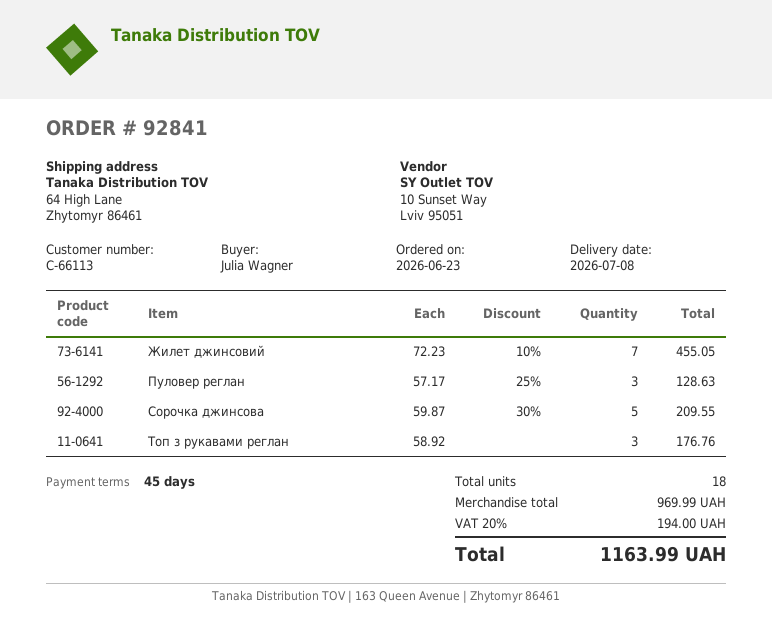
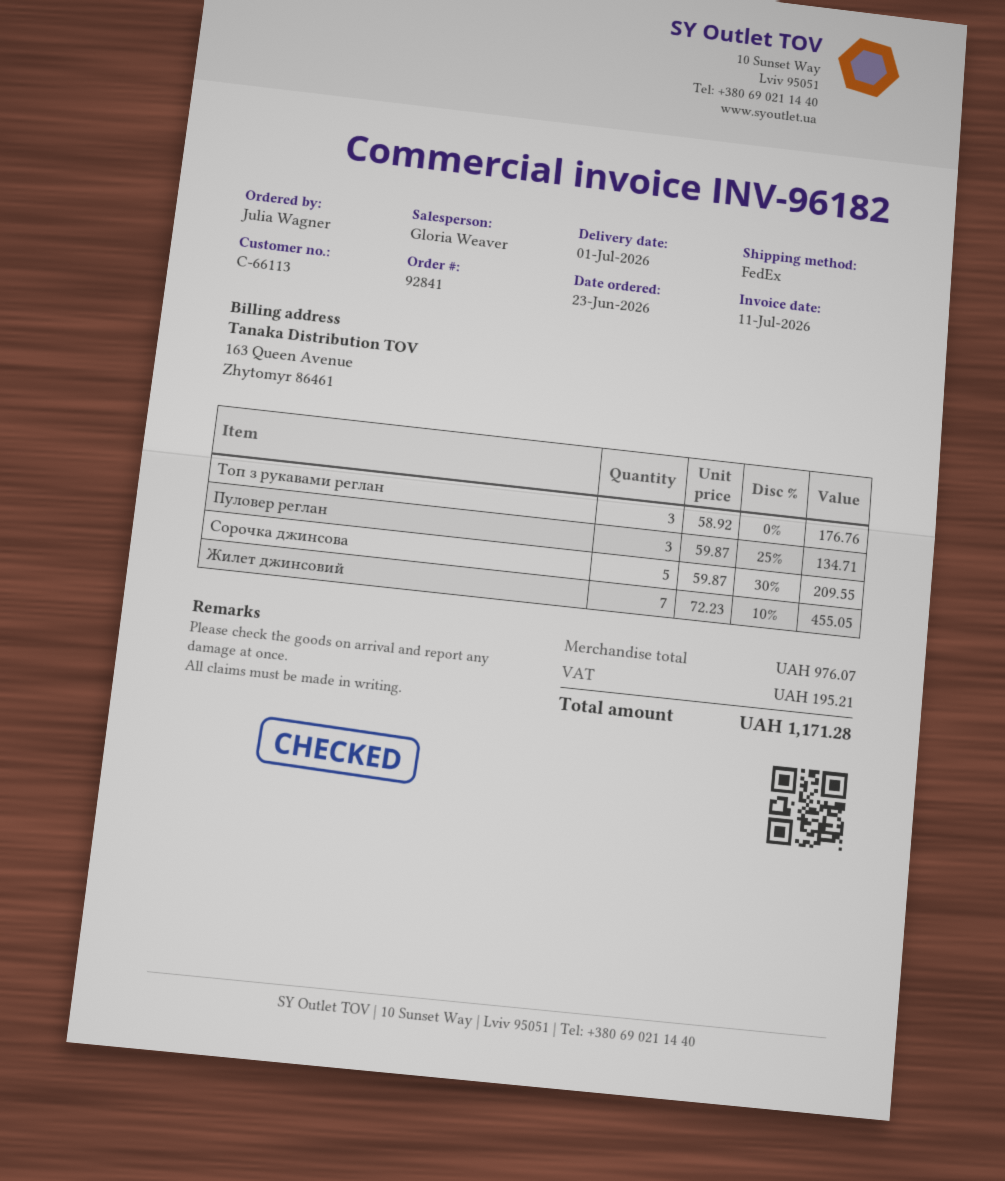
delivery date: 2026-07-08 -> 2026-07-01
Пуловер реглан: 3 x 57.17 - 25% = 128.63 -> 3 x 59.87 - 25% = 134.71
subtotal: 969.99 -> 976.07
tax: 194.00 -> 195.21
total: 1163.99 -> 1171.28

